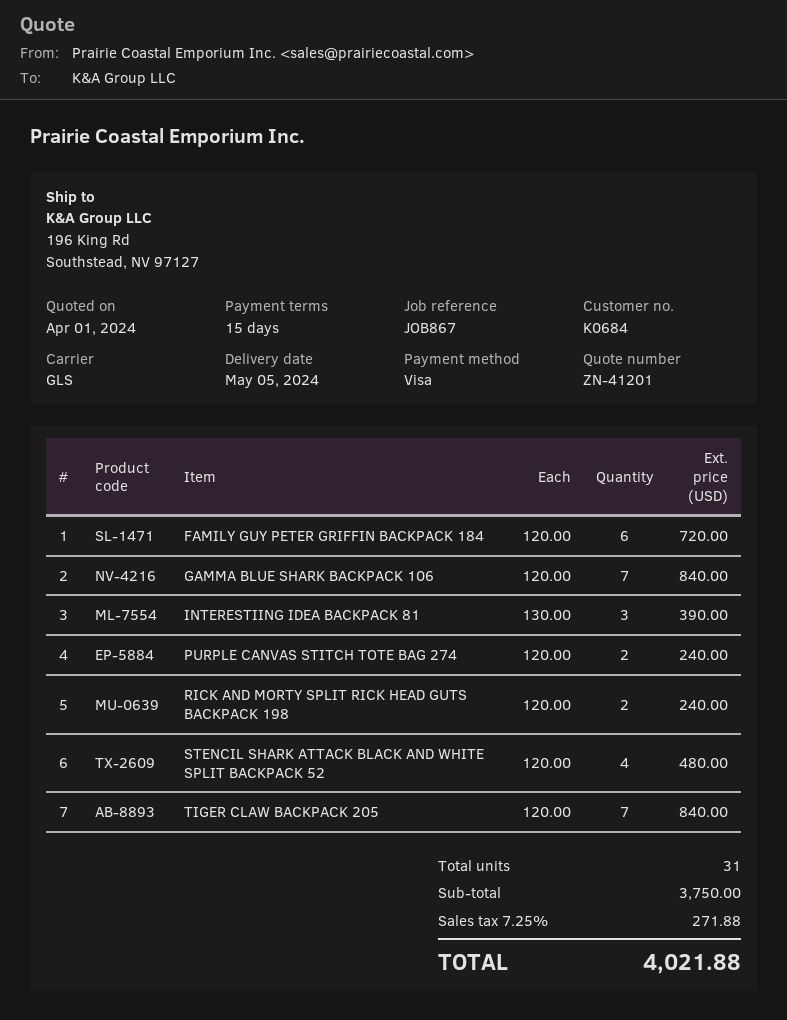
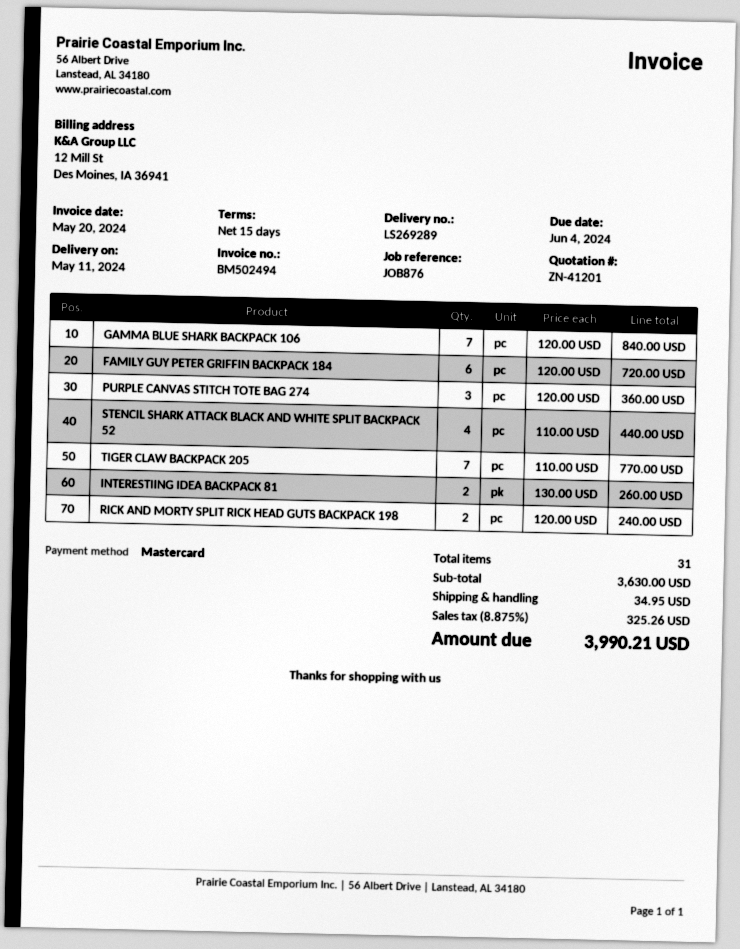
delivery date: 2024-05-05 -> 2024-05-11
reference: JOB867 -> JOB876
payment method: Visa -> Mastercard
INTERESTIING IDEA BACKPACK 81: 3 x 130.00 = 390.00 -> 2 x 130.00 = 260.00
PURPLE CANVAS STITCH TOTE BAG 274: 2 x 120.00 = 240.00 -> 3 x 120.00 = 360.00
STENCIL SHARK ATTACK BLACK AND WHITE SPLIT BACKPACK 52: 4 x 120.00 = 480.00 -> 4 x 110.00 = 440.00
TIGER CLAW BACKPACK 205: 7 x 120.00 = 840.00 -> 7 x 110.00 = 770.00
subtotal: 3750.00 -> 3630.00
shipping: none -> 34.95
tax: 7.25% = 271.88 -> 8.875% = 325.26
total: 4021.88 -> 3990.21

